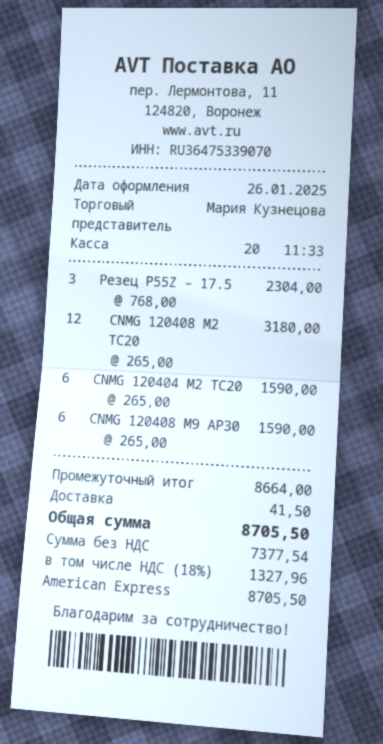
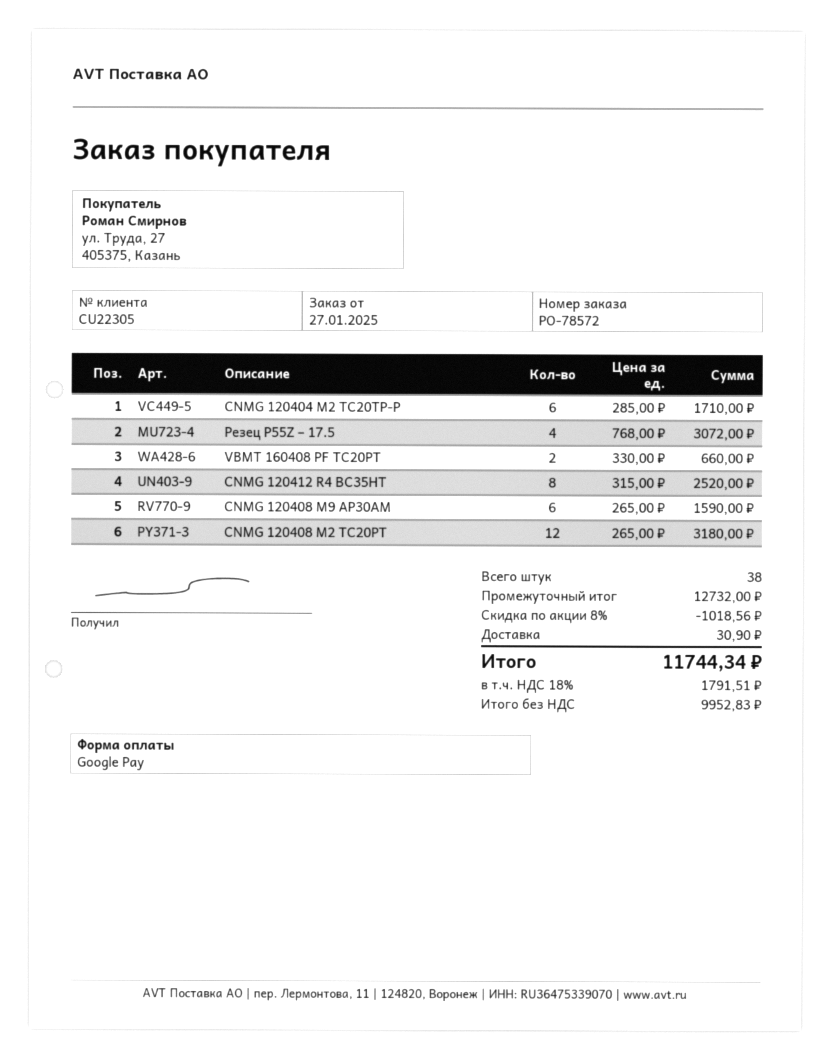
order date: 2025-01-26 -> 2025-01-27
payment method: American Express -> Google Pay
Резец P55Z – 17.5: 3 x 768.00 = 2304.00 -> 4 x 768.00 = 3072.00
CNMG 120404 M2 TC20: 6 x 265.00 = 1590.00 -> 6 x 285.00 = 1710.00
VBMT 160408 PF TC20PT: none -> 2 x 330.00 = 660.00
CNMG 120412 R4 ВС35НТ: none -> 8 x 315.00 = 2520.00
subtotal: 8664.00 -> 12732.00
discount: none -> 8% = 1018.56
shipping: 41.50 -> 30.90
net: 7377.54 -> 9952.83
tax: 18% = 1327.96 -> 18% = 1791.51
total: 8705.50 -> 11744.34

